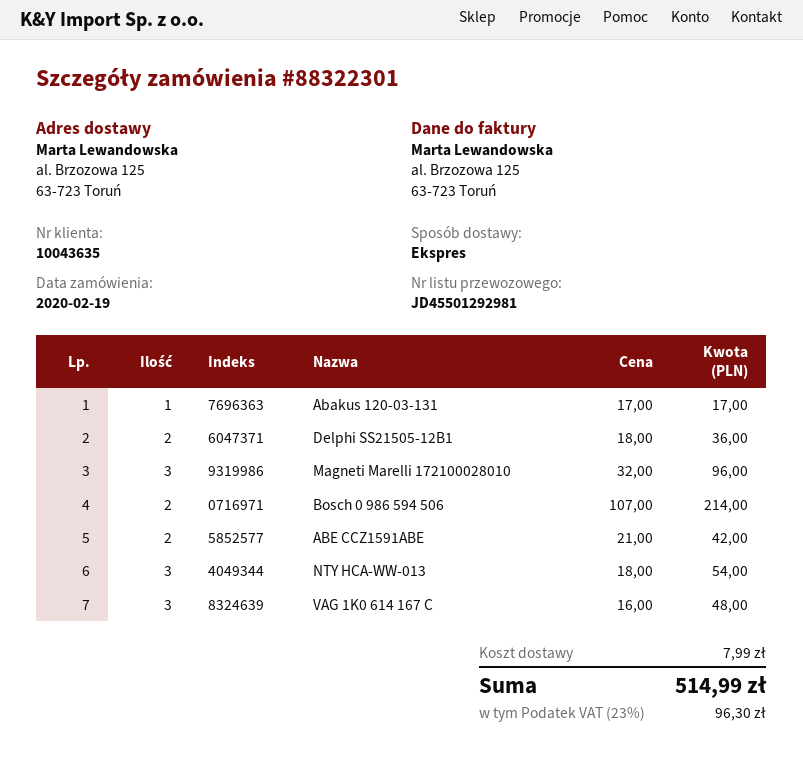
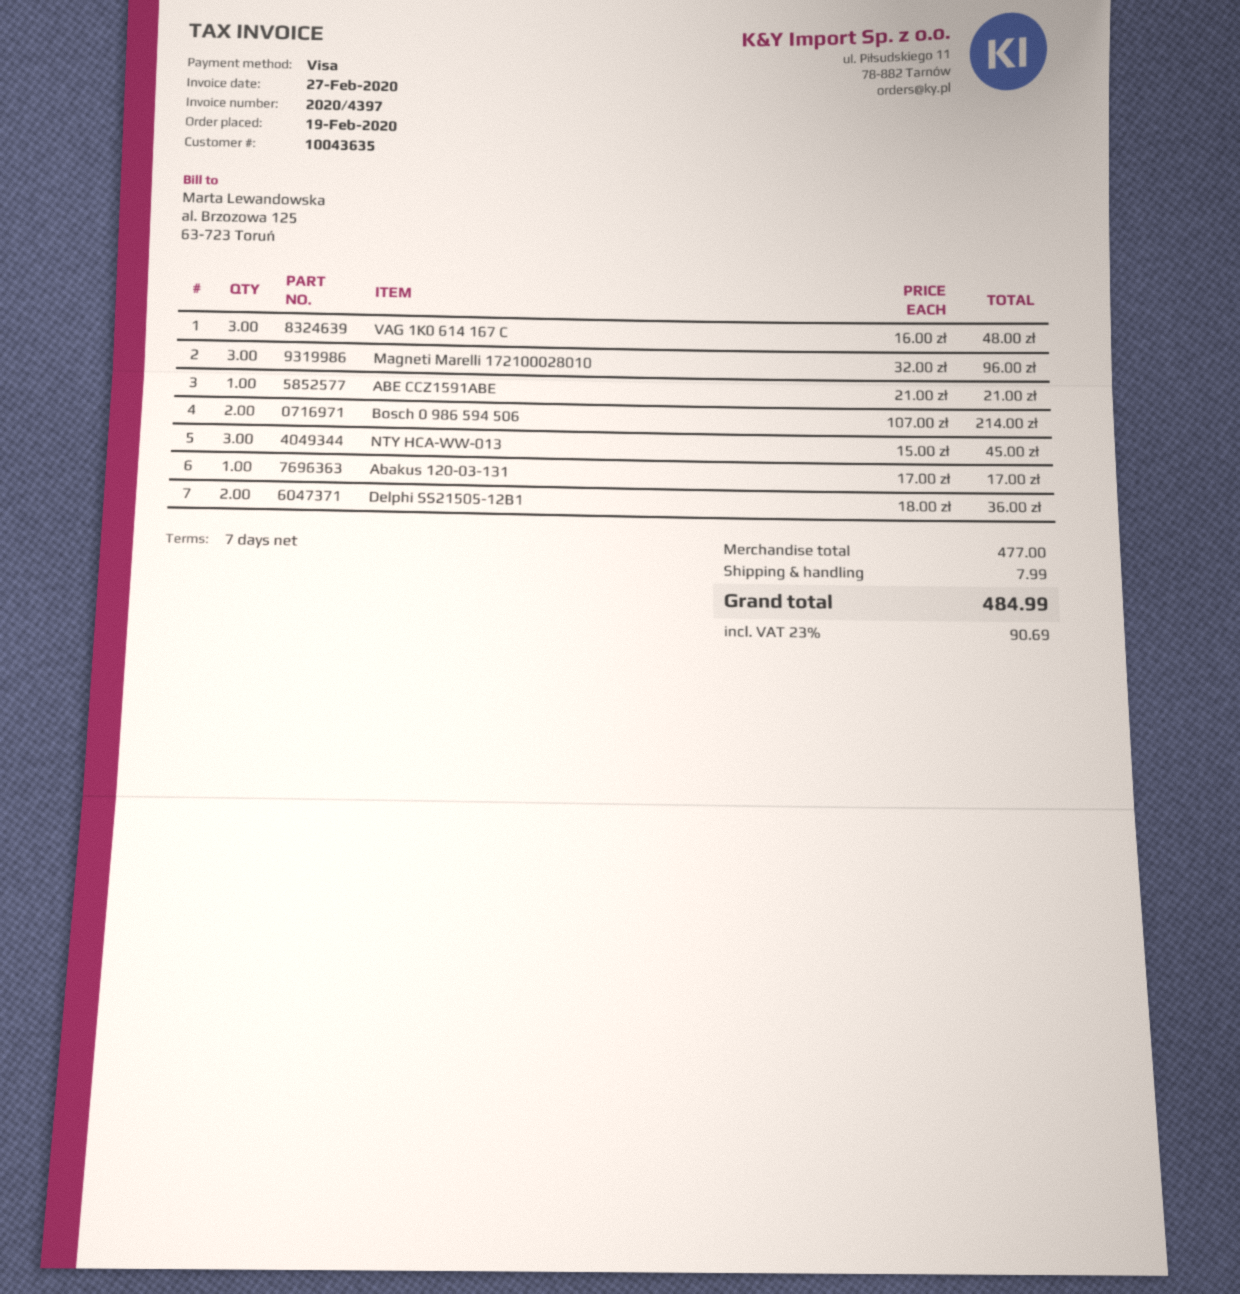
ABE CCZ1591ABE: 2 x 21.00 = 42.00 -> 1 x 21.00 = 21.00
NTY HCA-WW-013: 3 x 18.00 = 54.00 -> 3 x 15.00 = 45.00
tax: 23% = 96.30 -> 23% = 90.69
total: 514.99 -> 484.99

